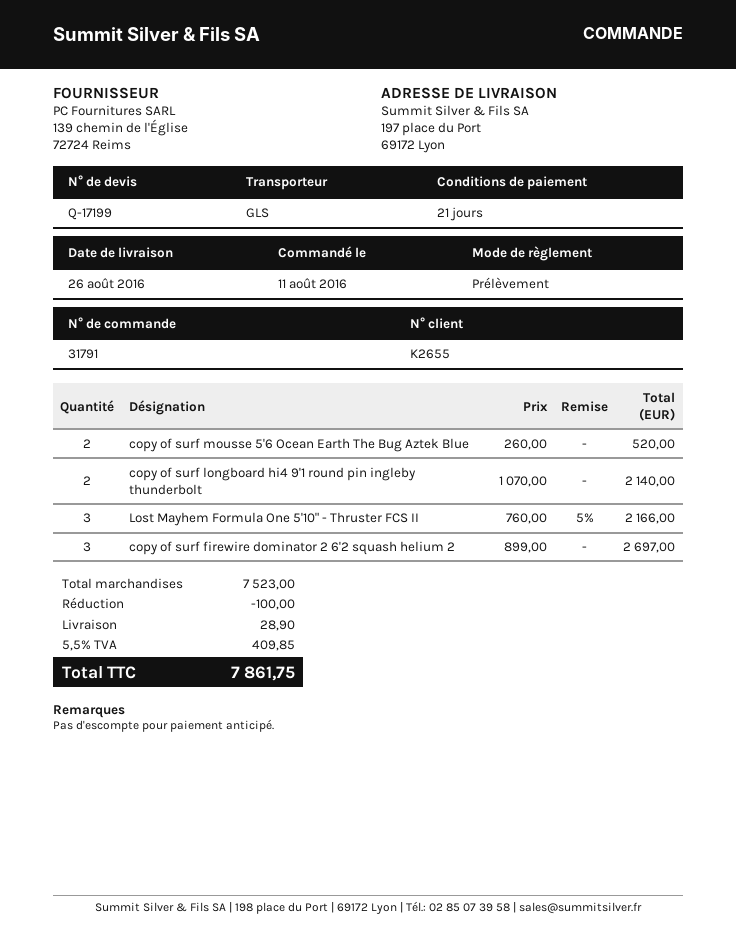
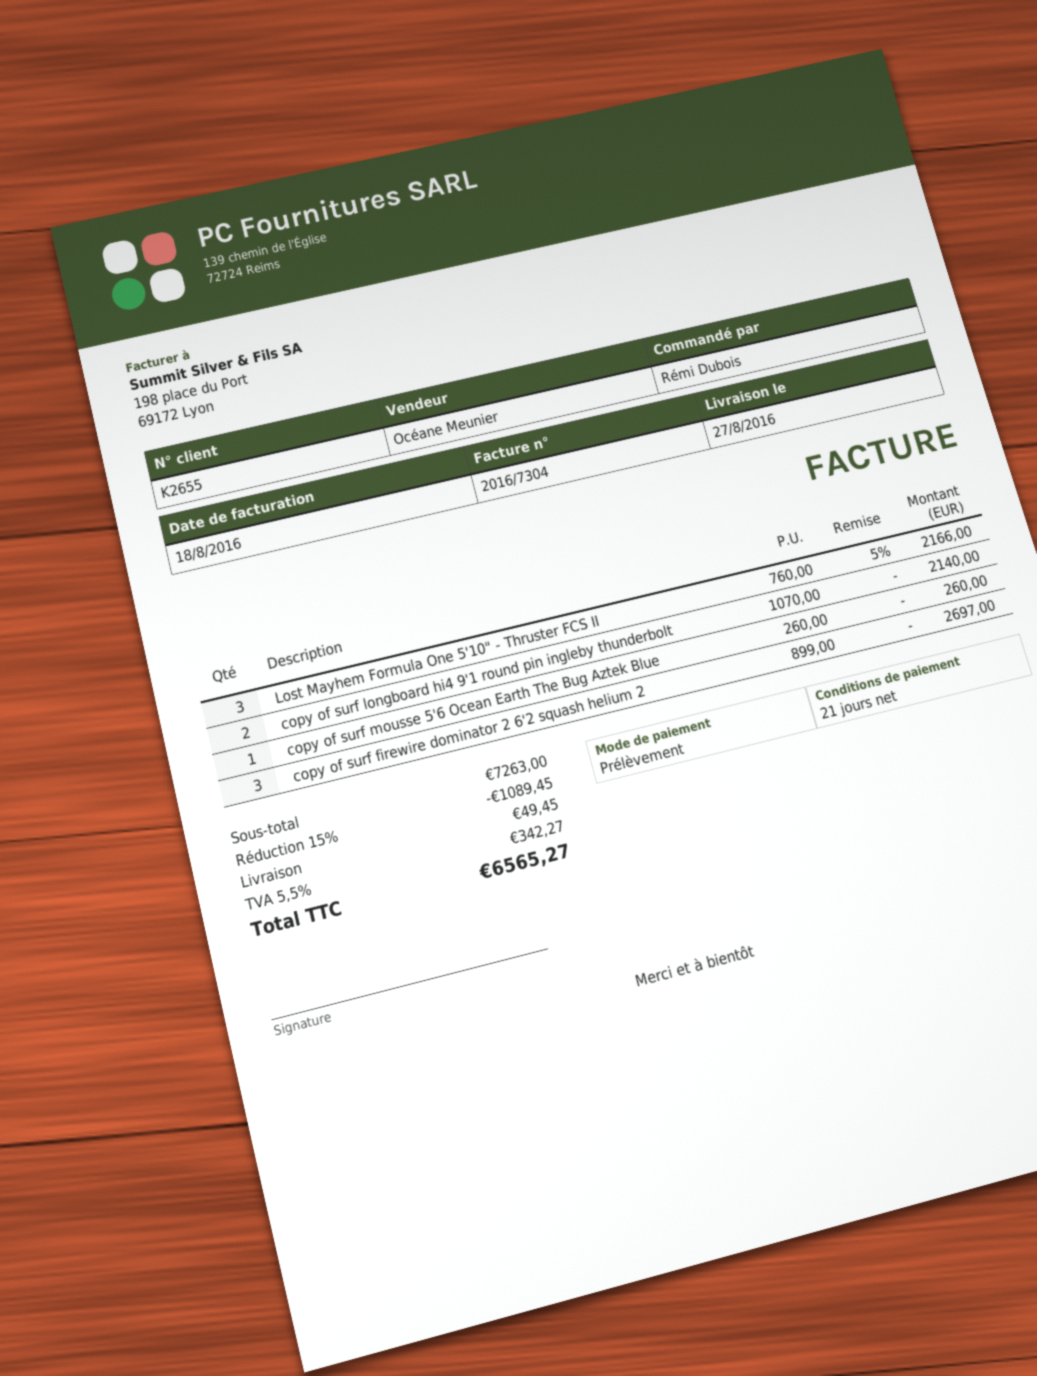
delivery date: 2016-08-26 -> 2016-08-27
copy of surf mousse 5'6 Ocean Earth The Bug Aztek Blue: 2 x 260.00 = 520.00 -> 1 x 260.00 = 260.00
subtotal: 7523.00 -> 7263.00
discount: 100.00 -> 1089.45
shipping: 28.90 -> 49.45
tax: 5.5% = 409.85 -> 5.5% = 342.27
total: 7861.75 -> 6565.27

